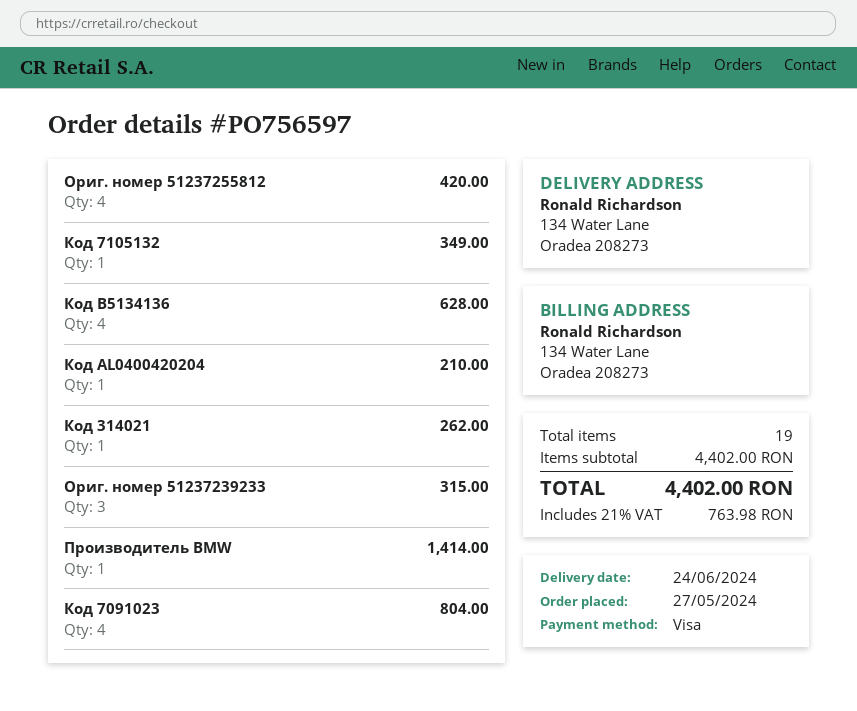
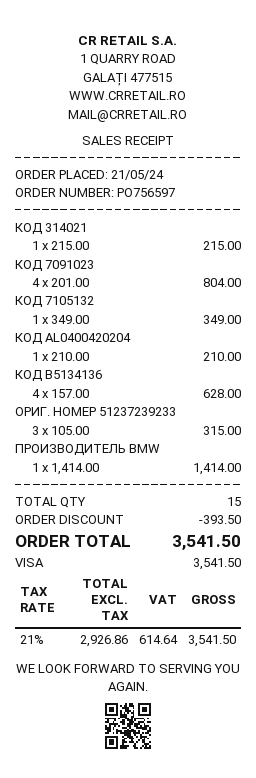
order date: 2024-05-27 -> 2024-05-21
Ориг. номер 51237255812: 4 for 420.00 -> none
Код 314021: 1 for 262.00 -> 1 for 215.00
total quantity: 19 -> 15
discount: none -> 393.50
tax: 21% = 763.98 -> 21% = 614.64
total: 4402.00 -> 3541.50

